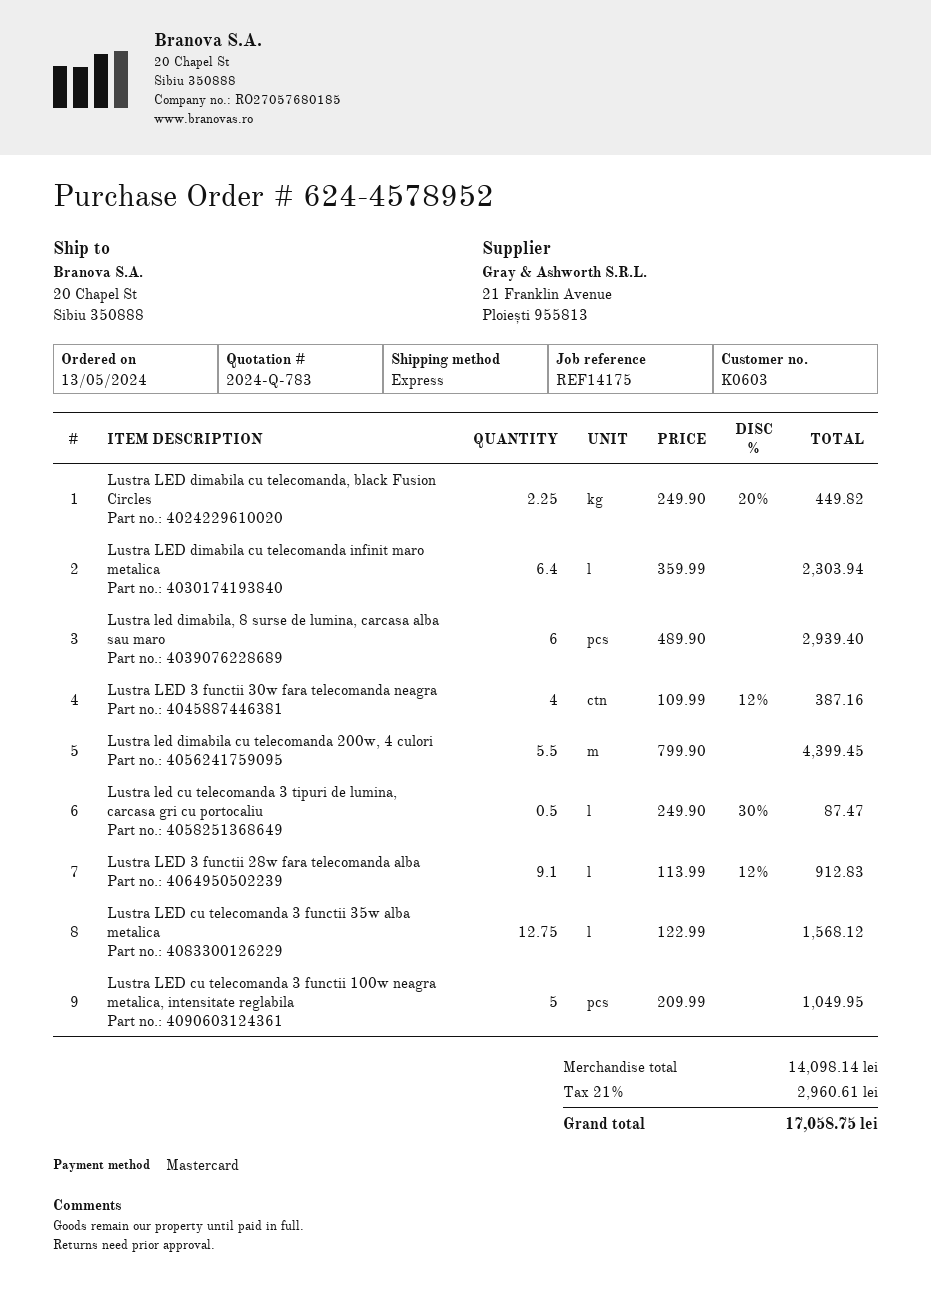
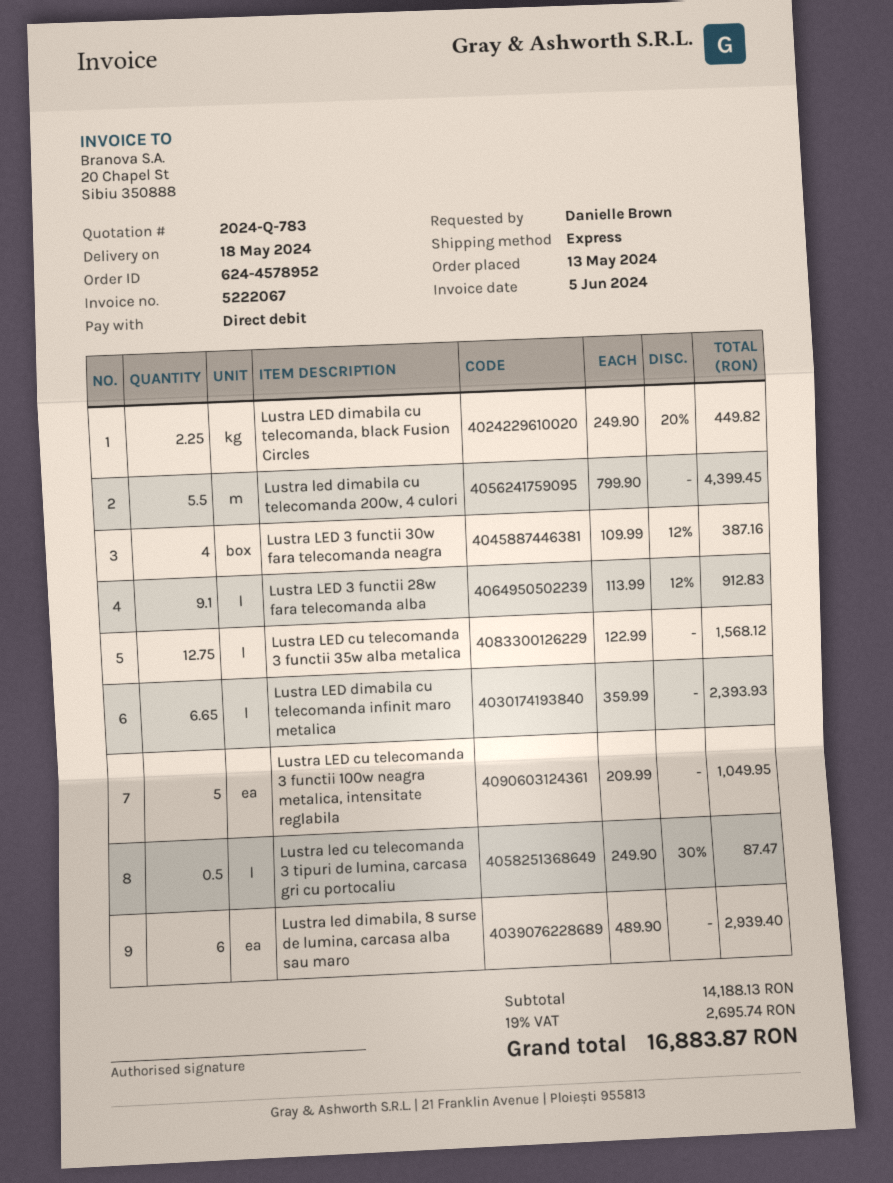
payment method: Mastercard -> direct debit
Lustra LED dimabila cu telecomanda infinit maro metalica: 6.4 x 359.99 = 2303.94 -> 6.65 x 359.99 = 2393.93
subtotal: 14098.14 -> 14188.13
tax: 21% = 2960.61 -> 19% = 2695.74
total: 17058.75 -> 16883.87

